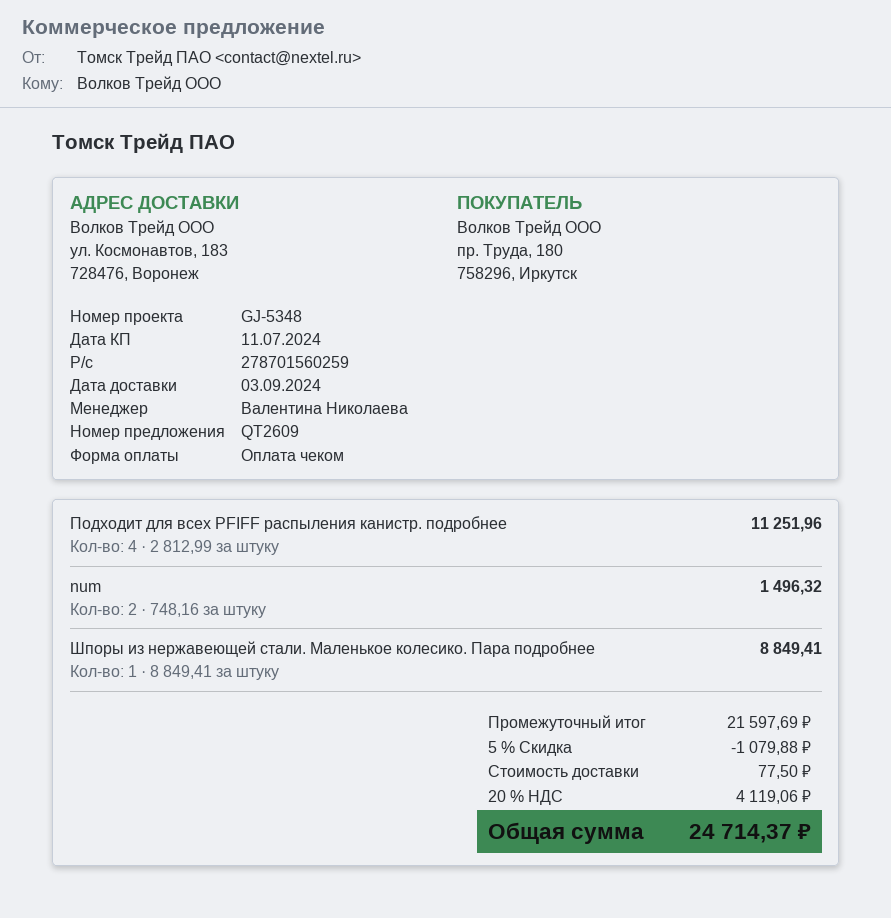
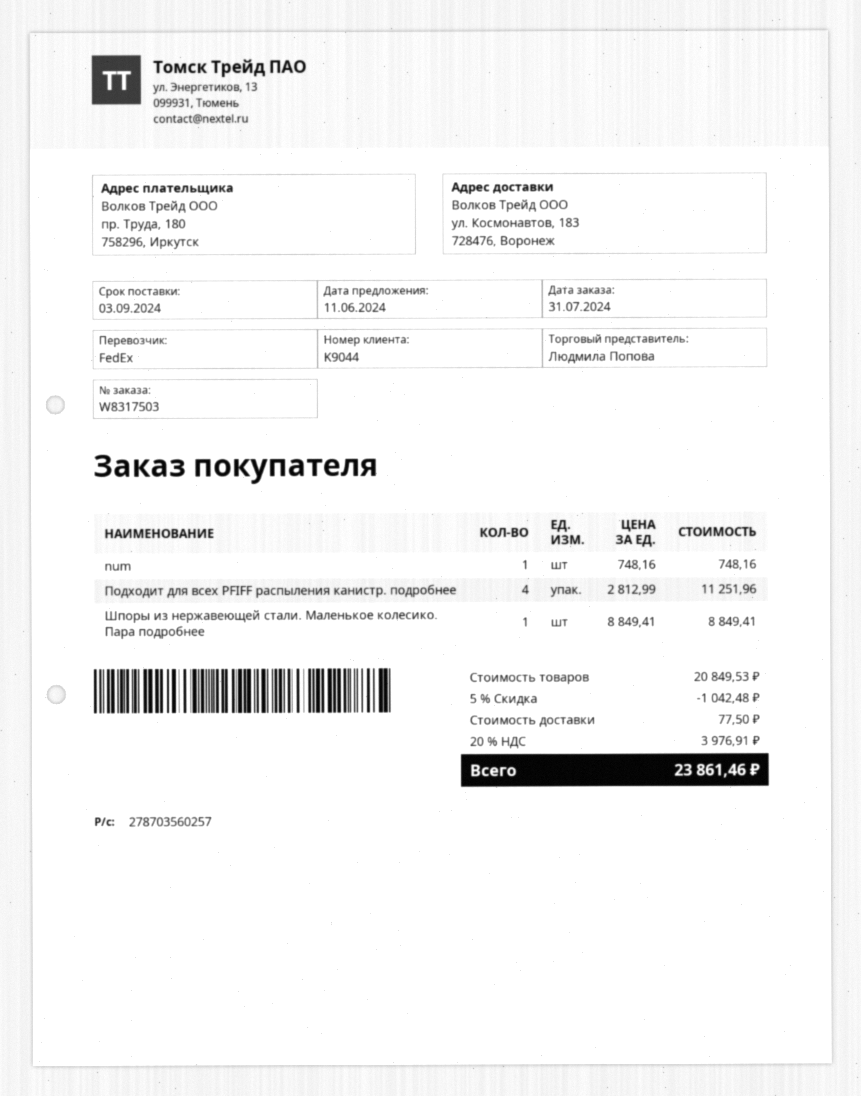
quote date: 2024-07-11 -> 2024-06-11
sales rep: Валентина Николаева -> Людмила Попова
bank account: 278701560259 -> 278703560257
num: 2 x 748.16 = 1496.32 -> 1 x 748.16 = 748.16
subtotal: 21597.69 -> 20849.53
discount: 5% = 1079.88 -> 5% = 1042.48
tax: 20% = 4119.06 -> 20% = 3976.91
total: 24714.37 -> 23861.46

